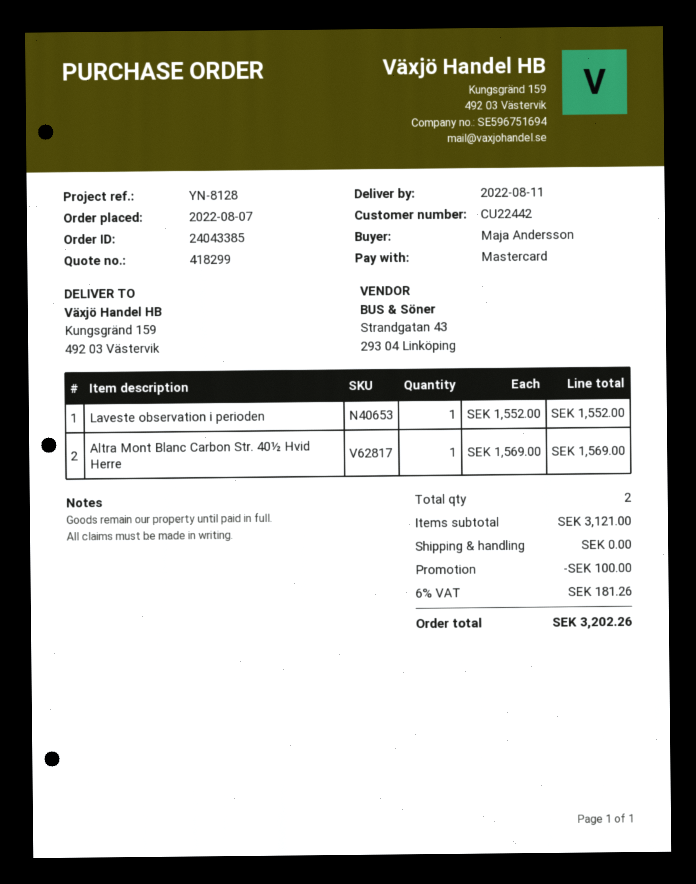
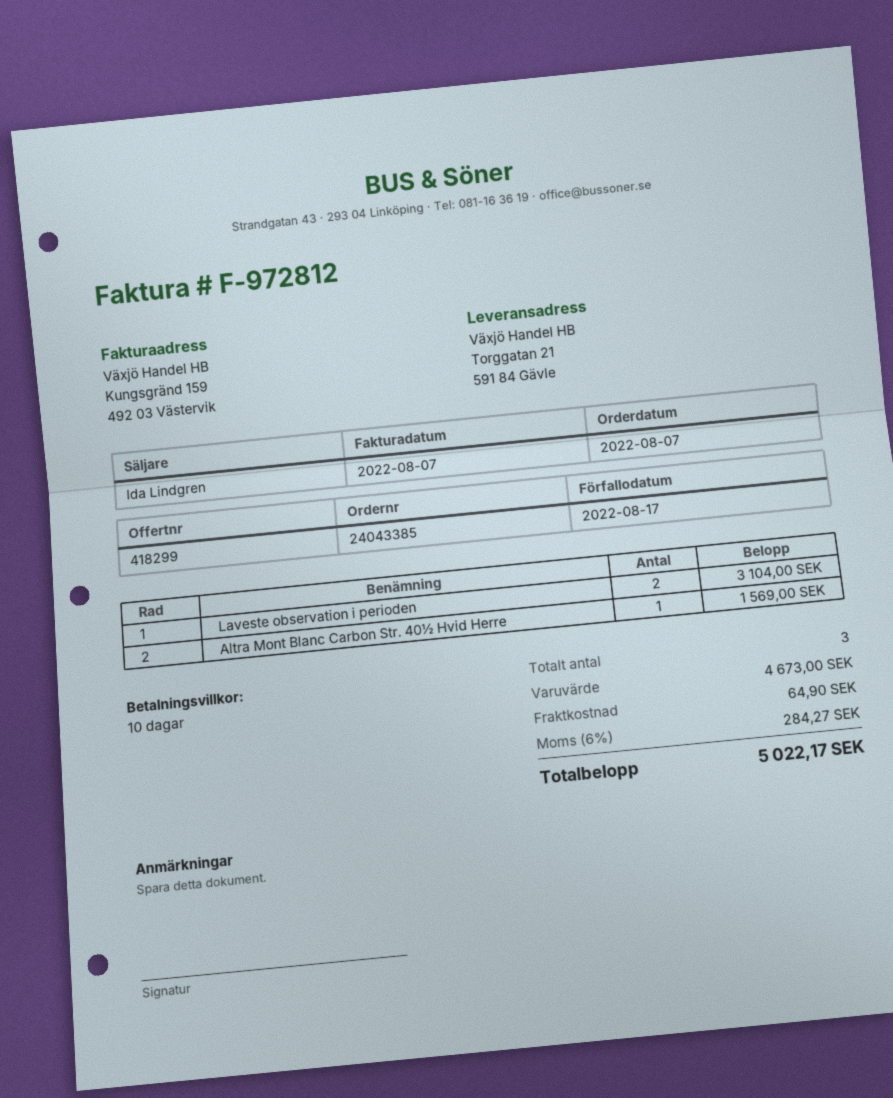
ship to: Kungsgränd 159, 492 03 Västervik -> Torggatan 21, 591 84 Gävle
Laveste observation i perioden: 1 for 1552.00 -> 2 for 3104.00
total quantity: 2 -> 3
subtotal: 3121.00 -> 4673.00
discount: 100.00 -> none
shipping: 0.00 -> 64.90
tax: 6% = 181.26 -> 6% = 284.27
total: 3202.26 -> 5022.17

